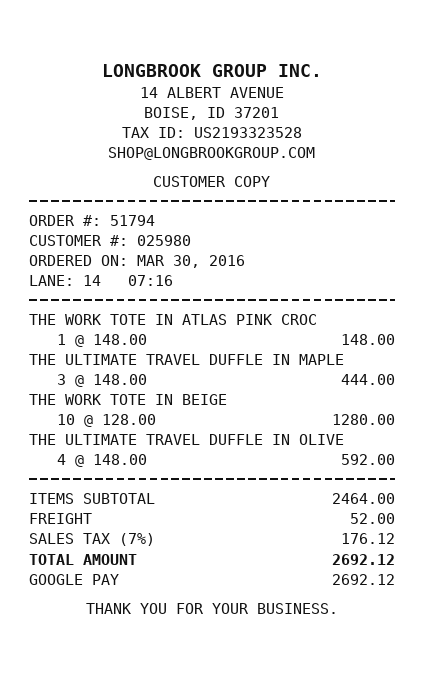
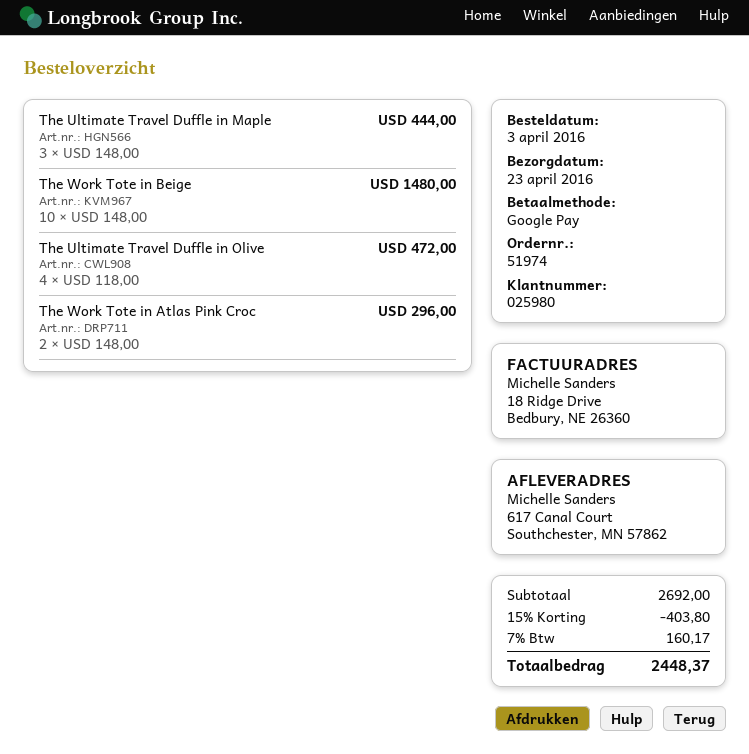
order number: 51794 -> 51974
order date: 2016-03-30 -> 2016-04-03
THE WORK TOTE IN ATLAS PINK CROC: 1 x 148.00 = 148.00 -> 2 x 148.00 = 296.00
THE WORK TOTE IN BEIGE: 10 x 128.00 = 1280.00 -> 10 x 148.00 = 1480.00
THE ULTIMATE TRAVEL DUFFLE IN OLIVE: 4 x 148.00 = 592.00 -> 4 x 118.00 = 472.00
subtotal: 2464.00 -> 2692.00
discount: none -> 15% = 403.80
shipping: 52.00 -> none
tax: 7% = 176.12 -> 7% = 160.17
total: 2692.12 -> 2448.37

